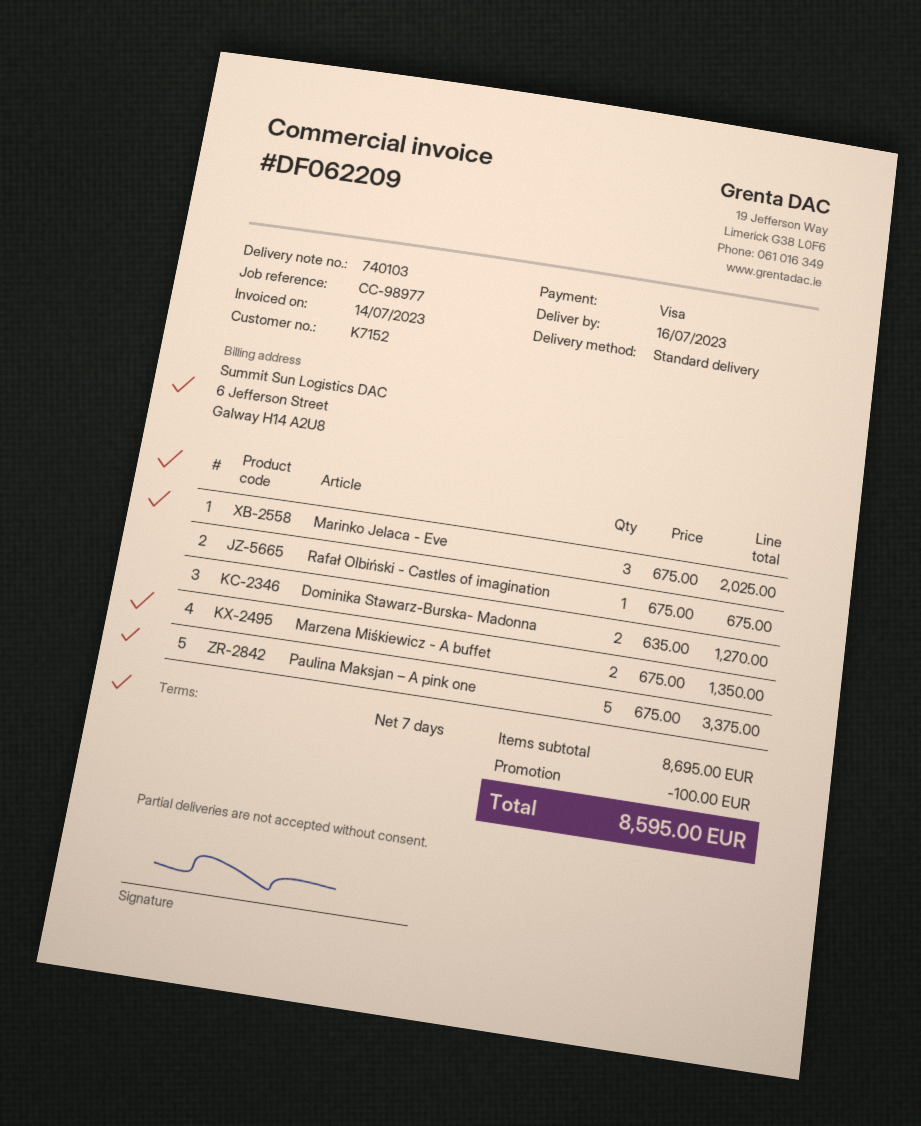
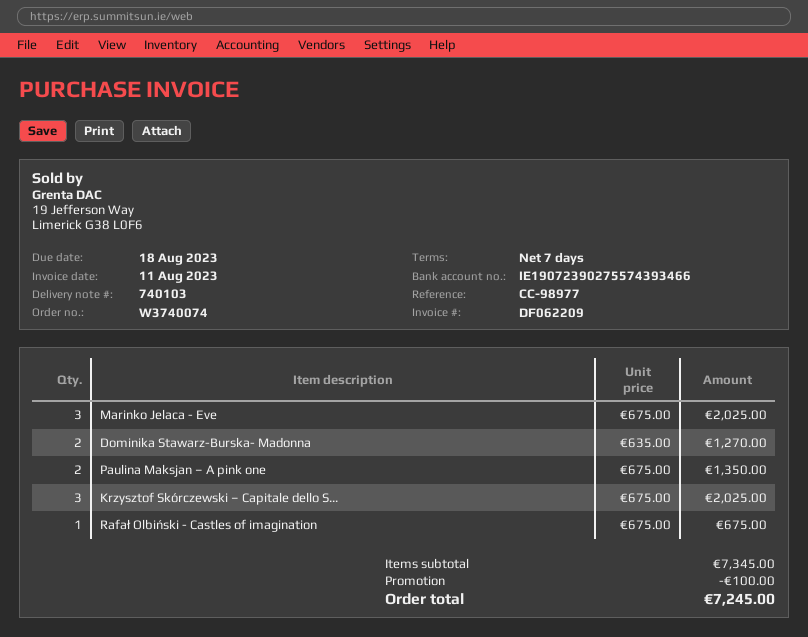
invoice date: 2023-07-14 -> 2023-08-11
Marzena Miśkiewicz - A buffet: 2 x 675.00 = 1350.00 -> none
Paulina Maksjan – A pink one: 5 x 675.00 = 3375.00 -> 2 x 675.00 = 1350.00
Krzysztof Skórczewski – Capitale dello S...: none -> 3 x 675.00 = 2025.00
subtotal: 8695.00 -> 7345.00
total: 8595.00 -> 7245.00

